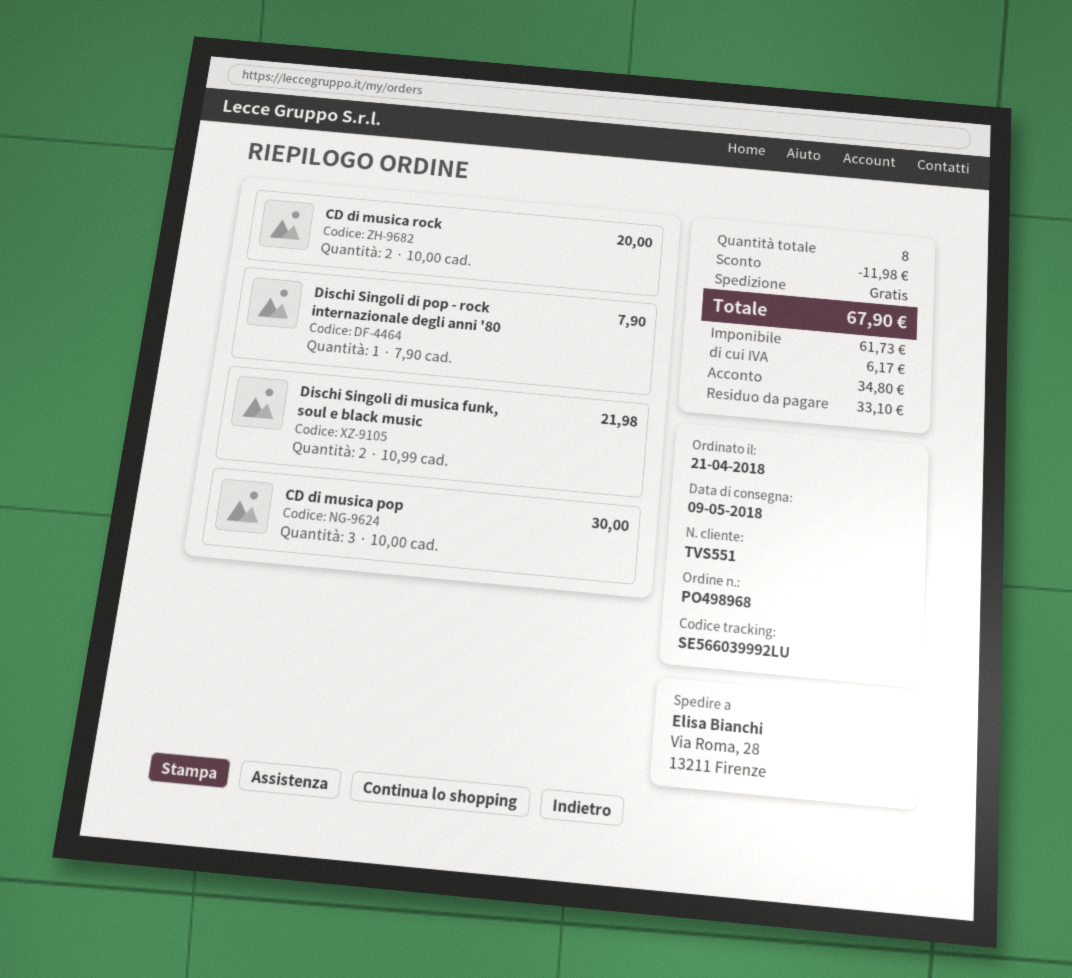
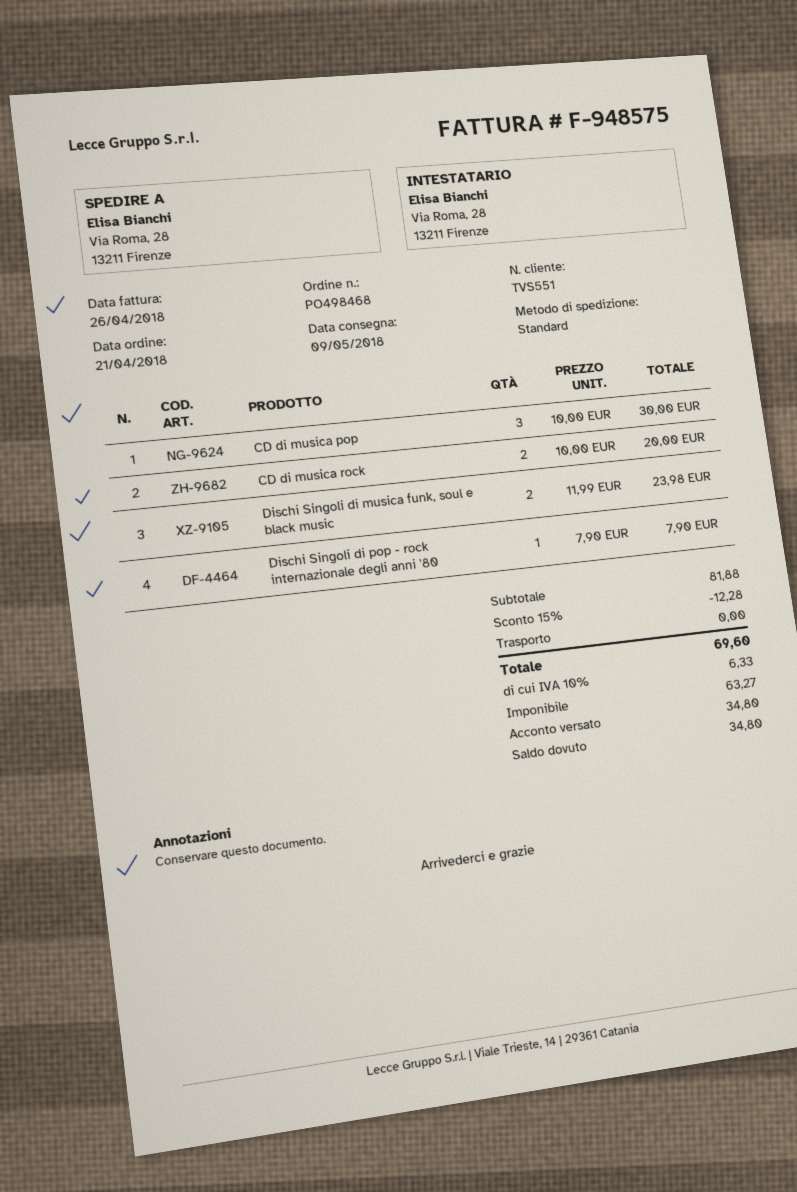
order number: PO498968 -> PO498468
Dischi Singoli di musica funk, soul e black music: 2 x 10.99 = 21.98 -> 2 x 11.99 = 23.98
discount: 11.98 -> 12.28
net: 61.73 -> 63.27
tax: 6.17 -> 6.33
total: 67.90 -> 69.60
balance: 33.10 -> 34.80

